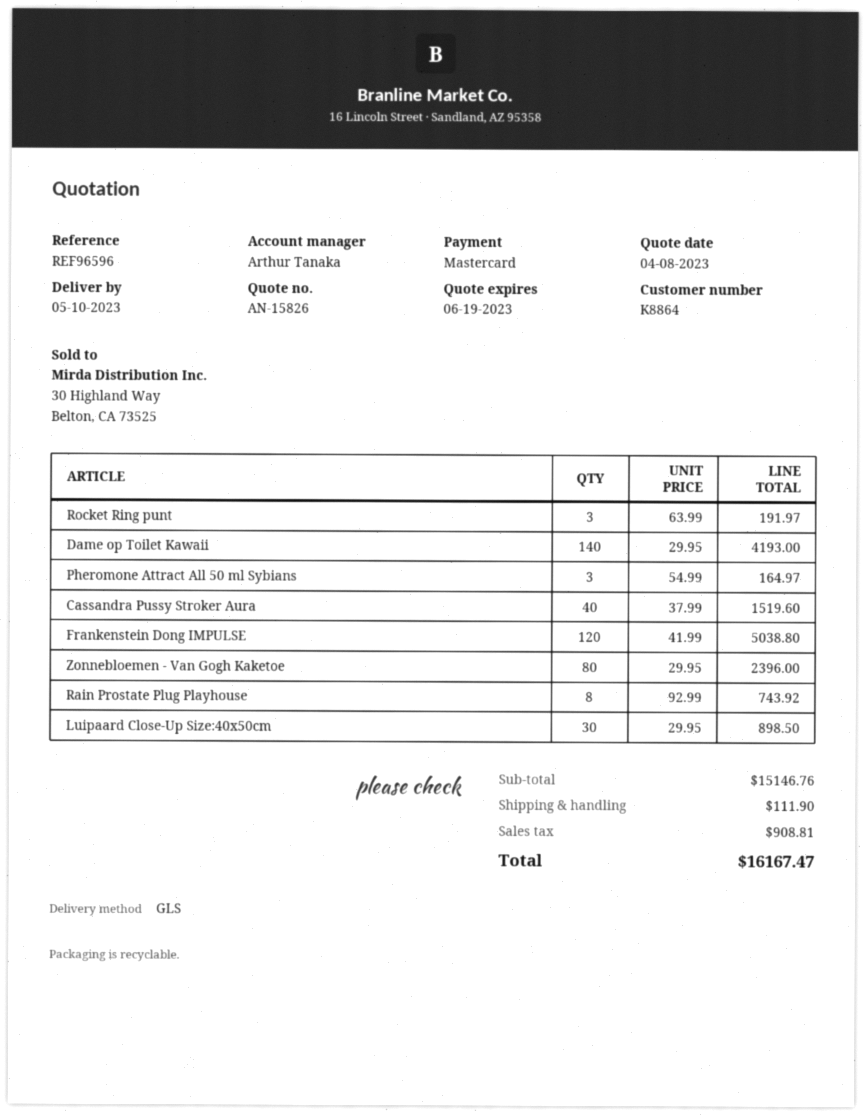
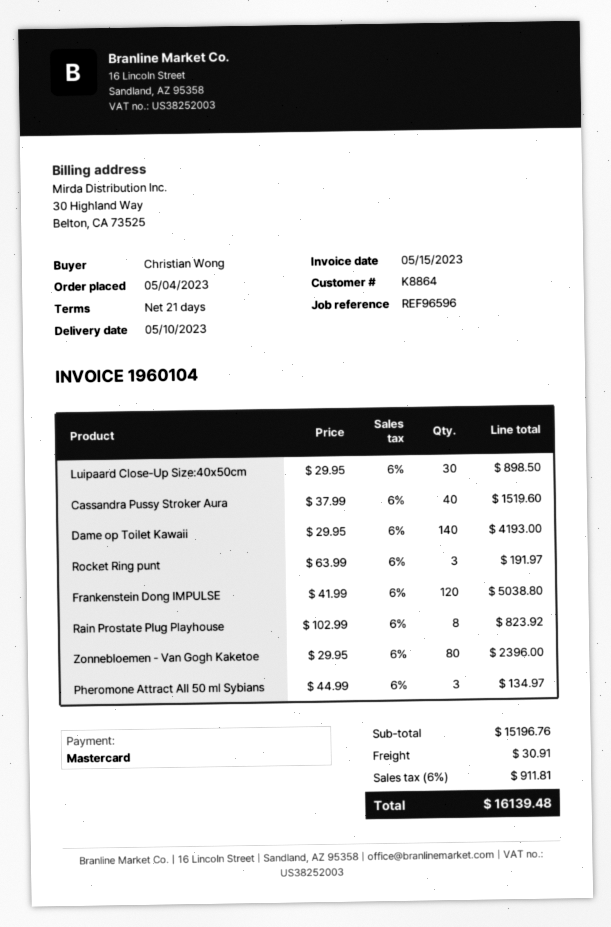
Pheromone Attract All 50 ml Sybians: 3 x 54.99 = 164.97 -> 3 x 44.99 = 134.97
Rain Prostate Plug Playhouse: 8 x 92.99 = 743.92 -> 8 x 102.99 = 823.92
subtotal: 15146.76 -> 15196.76
shipping: 111.90 -> 30.91
tax: 908.81 -> 911.81
total: 16167.47 -> 16139.48

